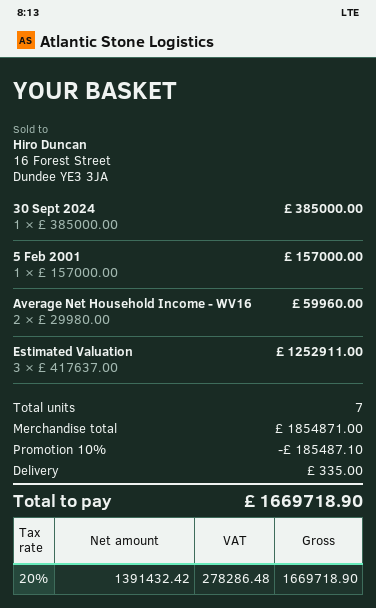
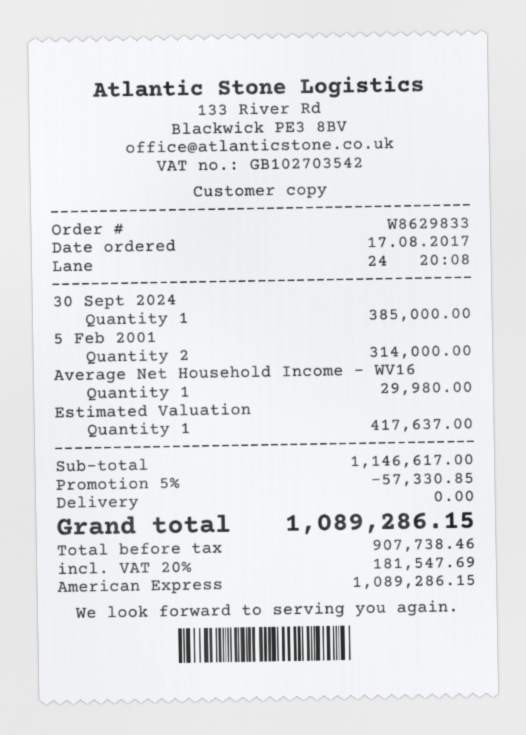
5 Feb 2001: 1 for 157000.00 -> 2 for 314000.00
Average Net Household Income - WV16: 2 for 59960.00 -> 1 for 29980.00
Estimated Valuation: 3 for 1252911.00 -> 1 for 417637.00
subtotal: 1854871.00 -> 1146617.00
discount: 10% = 185487.10 -> 5% = 57330.85
shipping: 335.00 -> 0.00
net: 1391432.42 -> 907738.46
tax: 20% = 278286.48 -> 20% = 181547.69
total: 1669718.90 -> 1089286.15

